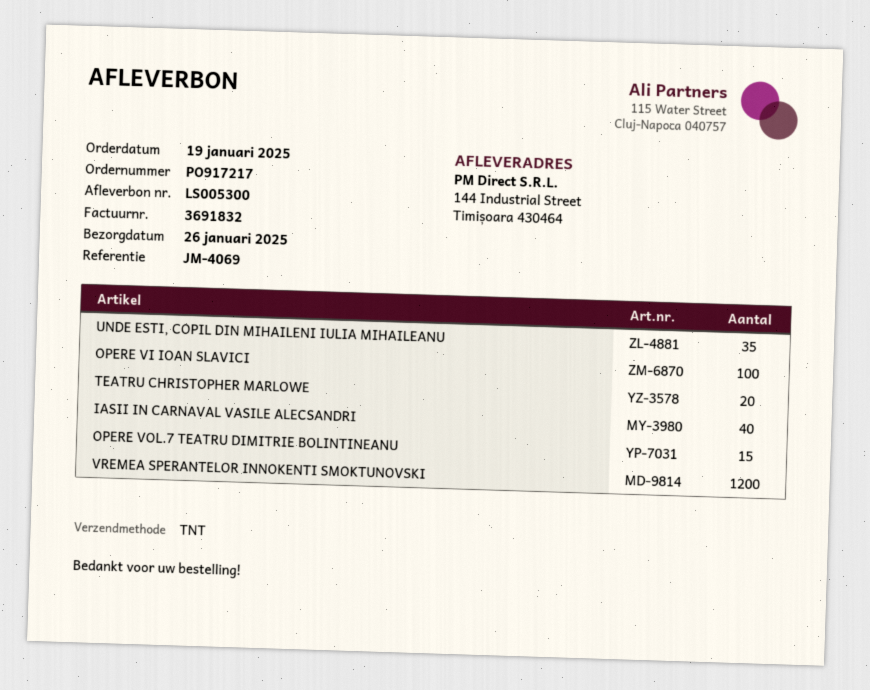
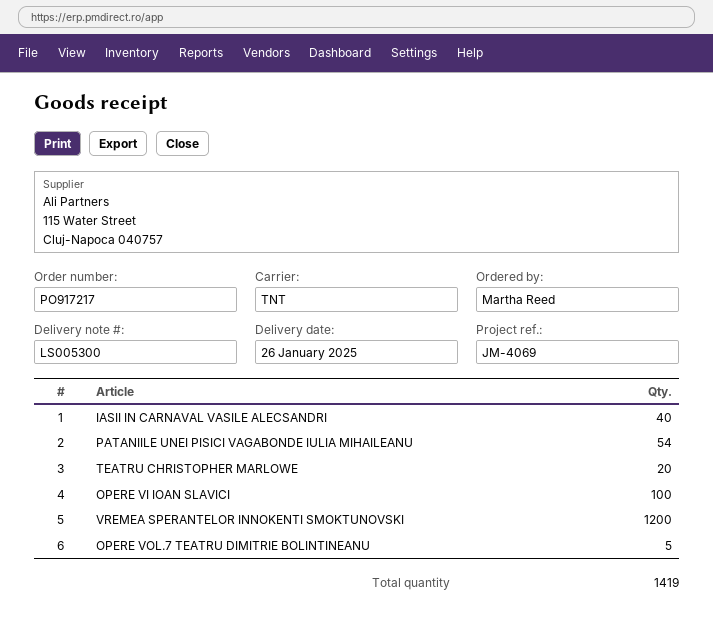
UNDE ESTI, COPIL DIN MIHAILENI IULIA MIHAILEANU: 35 -> none
OPERE VOL.7 TEATRU DIMITRIE BOLINTINEANU: 15 -> 5
PATANIILE UNEI PISICI VAGABONDE IULIA MIHAILEANU: none -> 54

